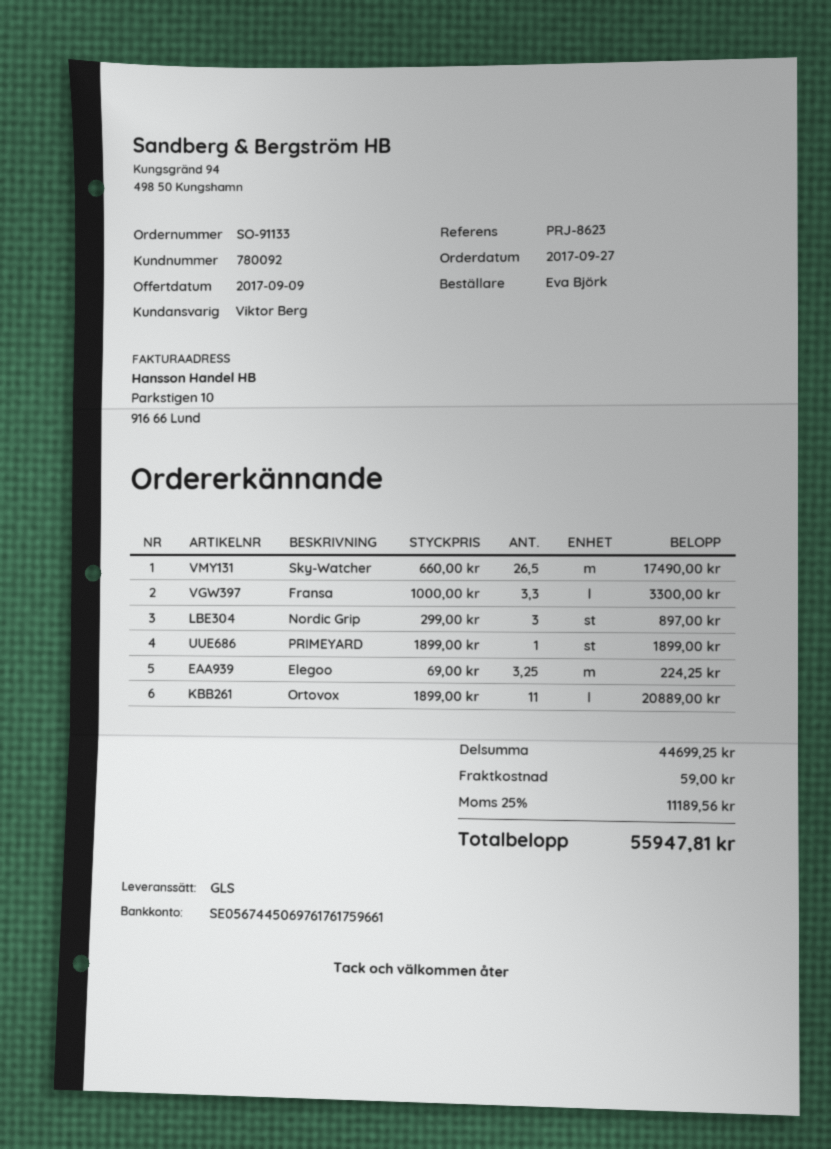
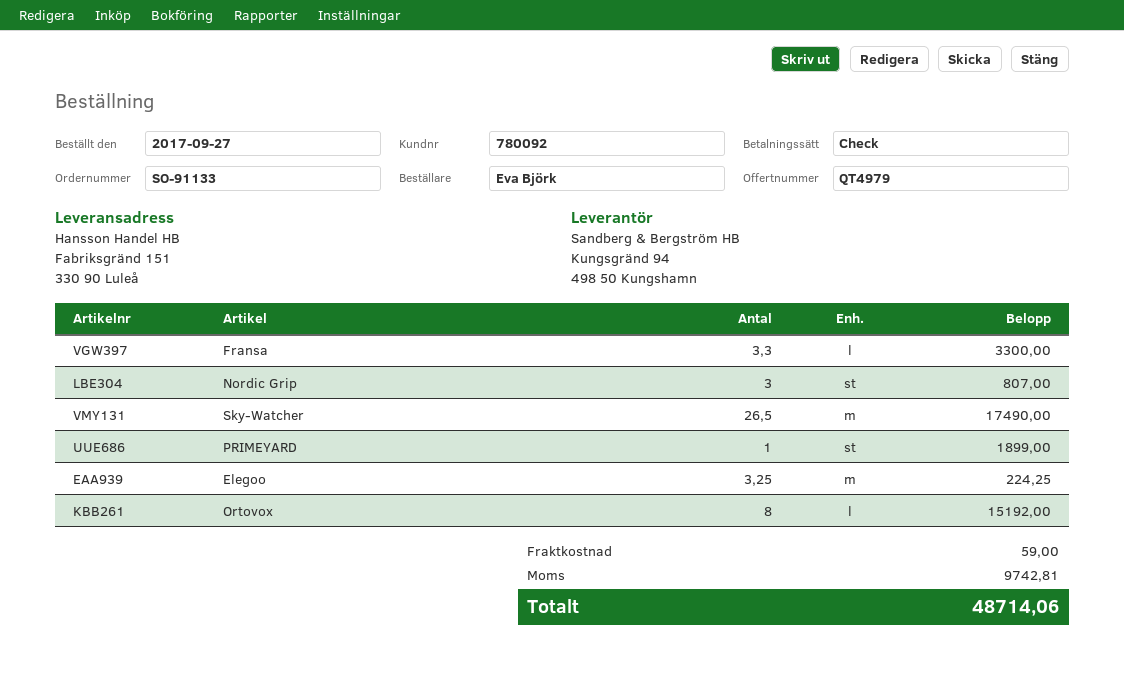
Nordic Grip: 3 for 897.00 -> 3 for 807.00
Ortovox: 11 for 20889.00 -> 8 for 15192.00
tax: 11189.56 -> 9742.81
total: 55947.81 -> 48714.06

